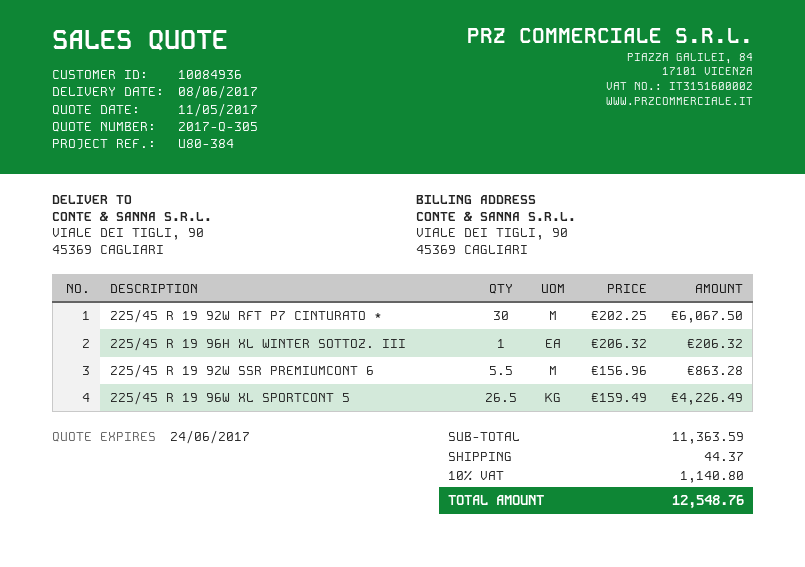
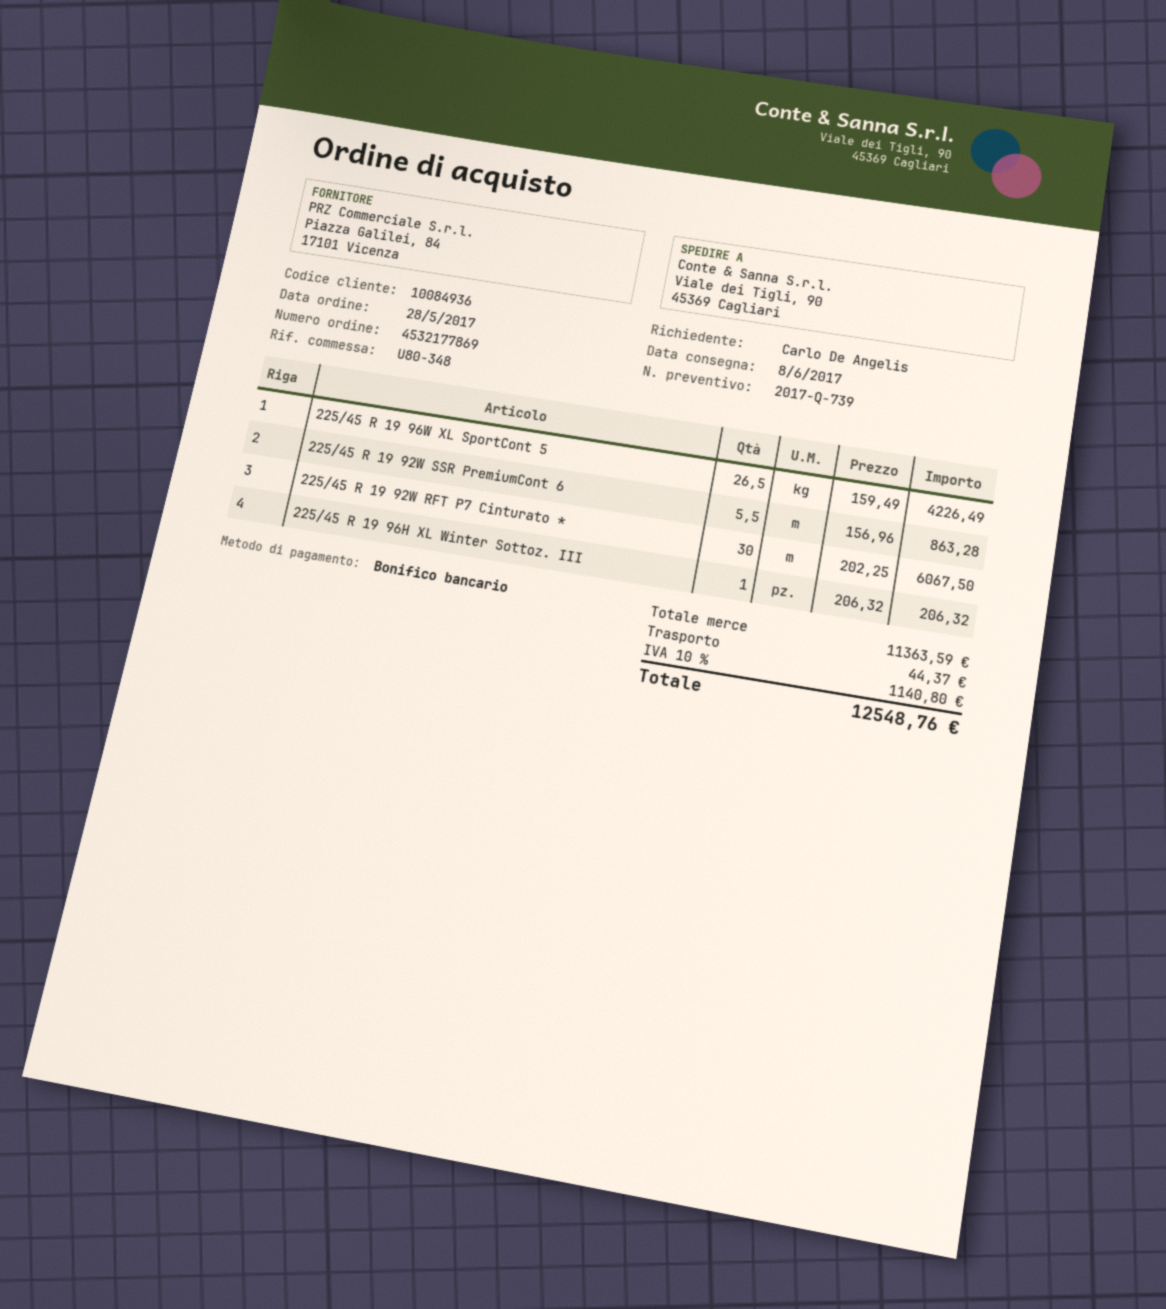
quote number: 2017-Q-305 -> 2017-Q-739
reference: U80-384 -> U80-348

